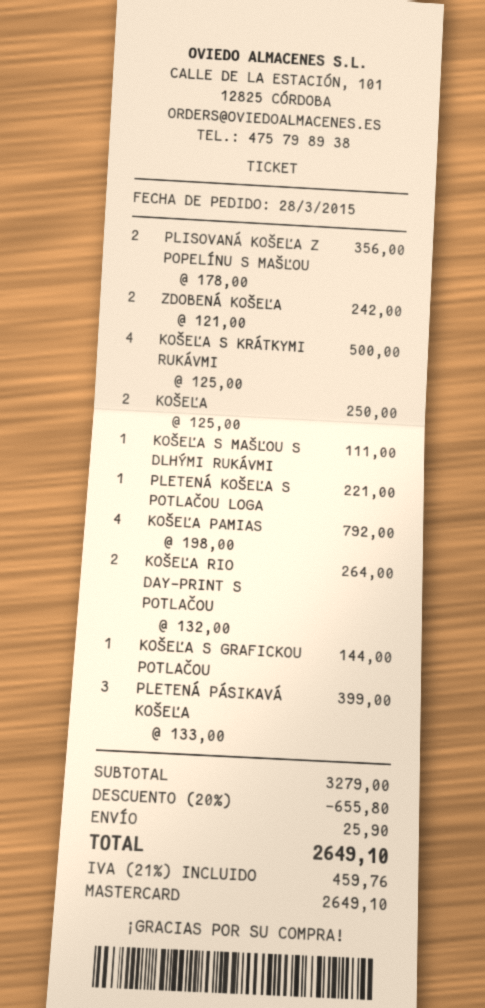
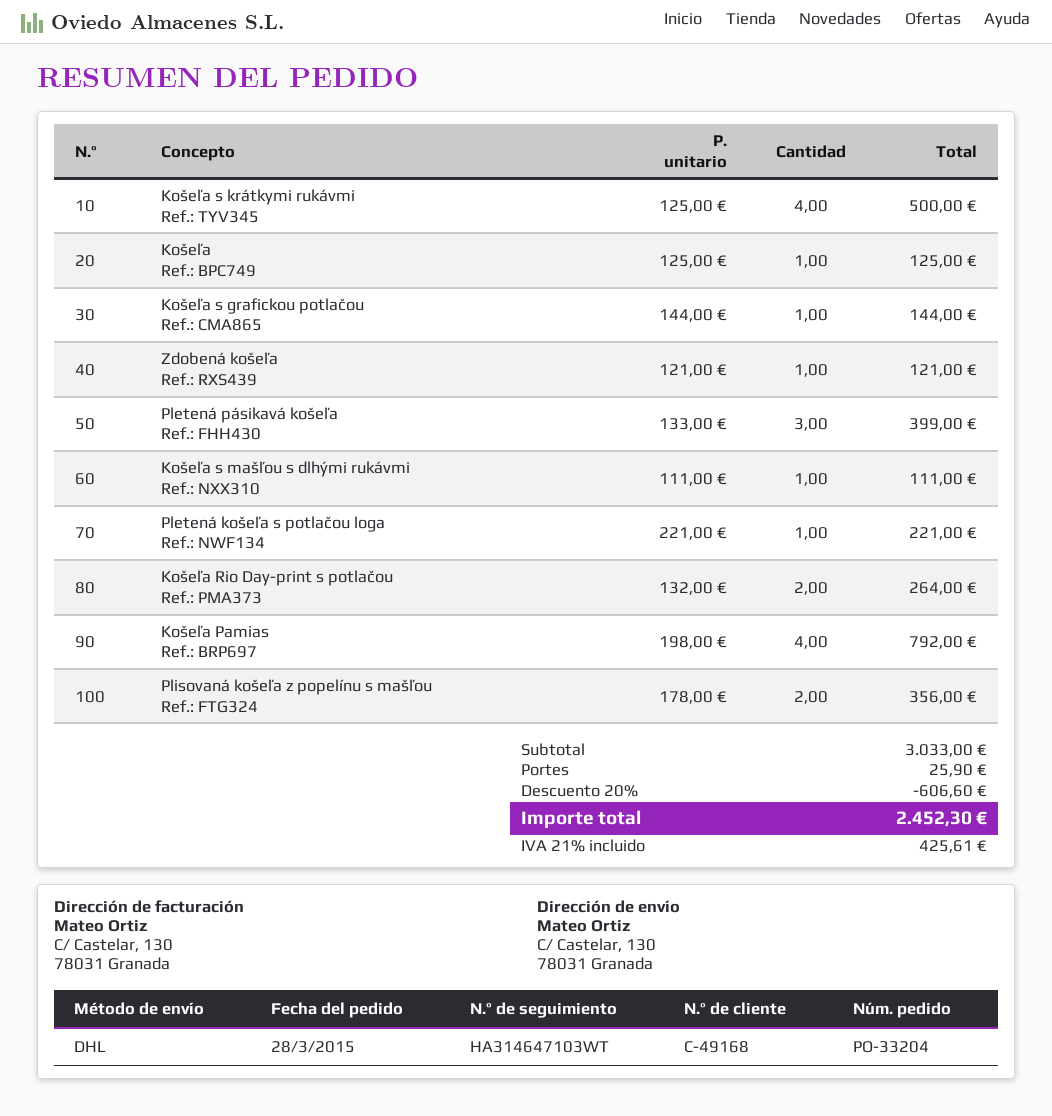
ZDOBENÁ KOŠEĽA: 2 x 121.00 = 242.00 -> 1 x 121.00 = 121.00
KOŠEĽA: 2 x 125.00 = 250.00 -> 1 x 125.00 = 125.00
subtotal: 3279.00 -> 3033.00
discount: 20% = 655.80 -> 20% = 606.60
tax: 21% = 459.76 -> 21% = 425.61
total: 2649.10 -> 2452.30

